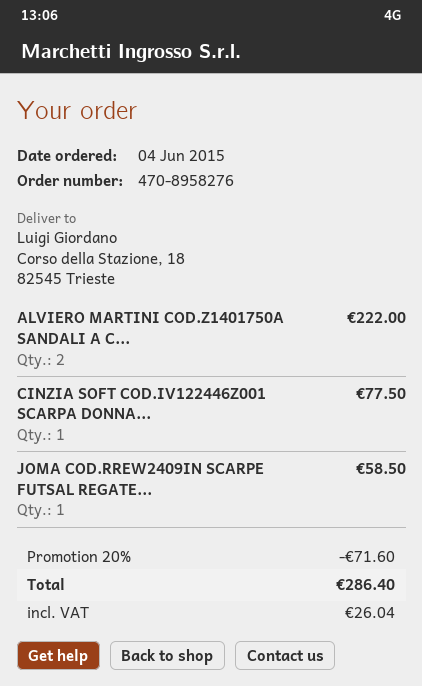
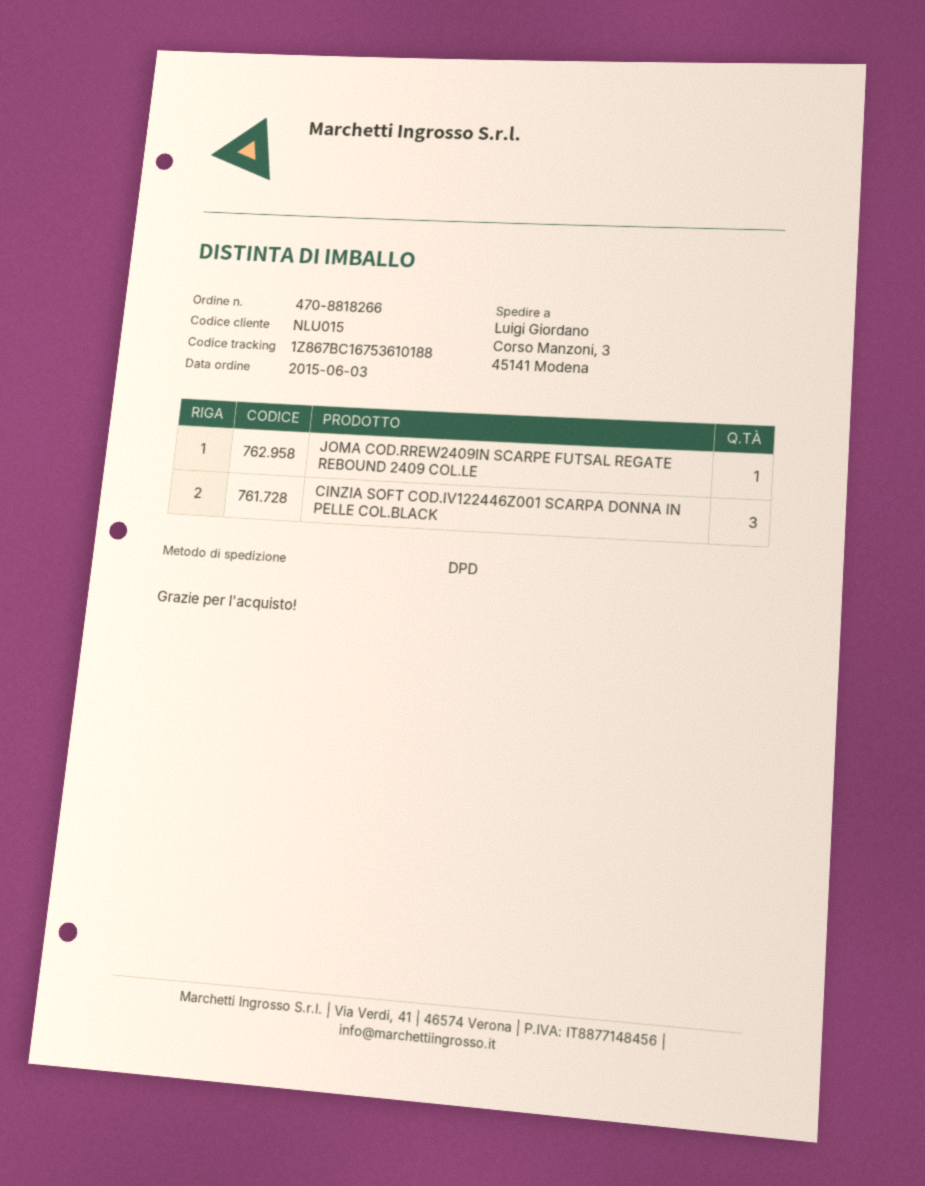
order number: 470-8958276 -> 470-8818266
order date: 2015-06-04 -> 2015-06-03
ship to: Corso della Stazione, 18, 82545 Trieste -> Corso Manzoni, 3, 45141 Modena
ALVIERO MARTINI COD.Z1401750A SANDALI A C...: 2 -> none
CINZIA SOFT COD.IV122446Z001 SCARPA DONNA...: 1 -> 3

